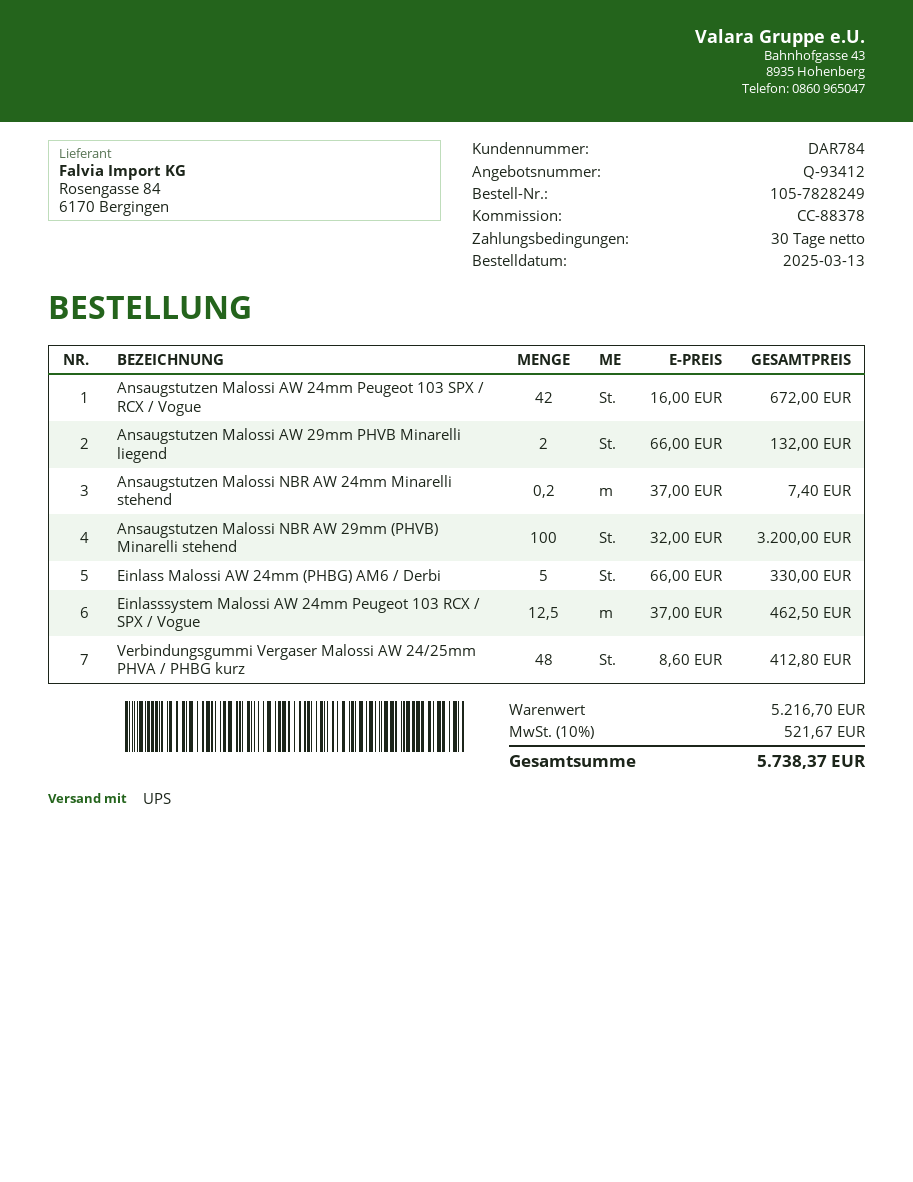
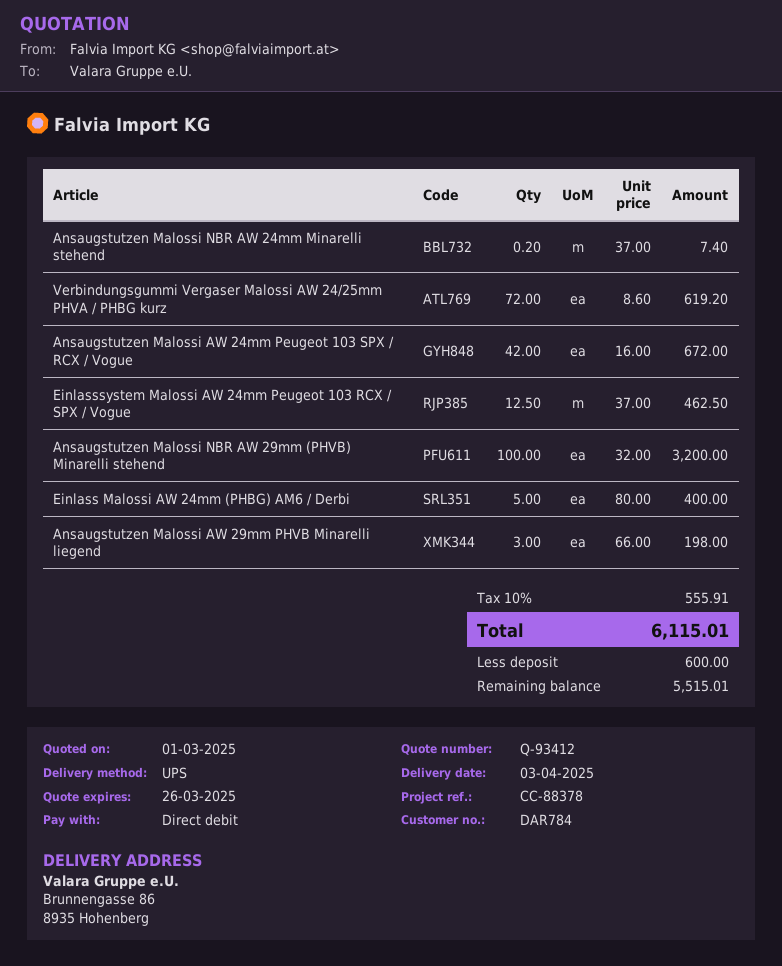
Ansaugstutzen Malossi AW 29mm PHVB Minarelli liegend: 2 x 66.00 = 132.00 -> 3 x 66.00 = 198.00
Einlass Malossi AW 24mm (PHBG) AM6 / Derbi: 5 x 66.00 = 330.00 -> 5 x 80.00 = 400.00
Verbindungsgummi Vergaser Malossi AW 24/25mm PHVA / PHBG kurz: 48 x 8.60 = 412.80 -> 72 x 8.60 = 619.20
tax: 10% = 521.67 -> 10% = 555.91
total: 5738.37 -> 6115.01

